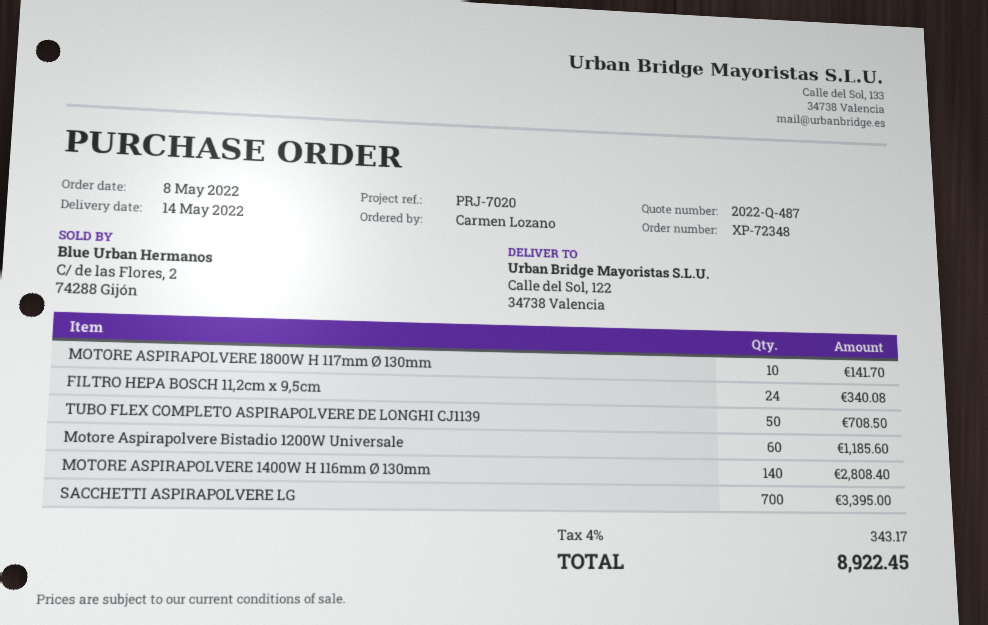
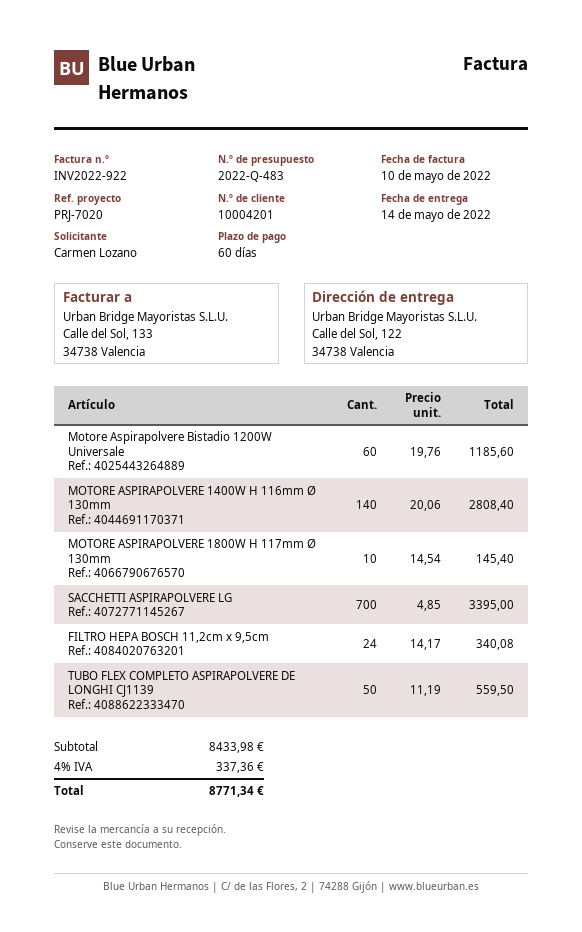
quote number: 2022-Q-487 -> 2022-Q-483
MOTORE ASPIRAPOLVERE 1800W H 117mm Ø 130mm: 10 for 141.70 -> 10 for 145.40
TUBO FLEX COMPLETO ASPIRAPOLVERE DE LONGHI CJ1139: 50 for 708.50 -> 50 for 559.50
tax: 4% = 343.17 -> 4% = 337.36
total: 8922.45 -> 8771.34

